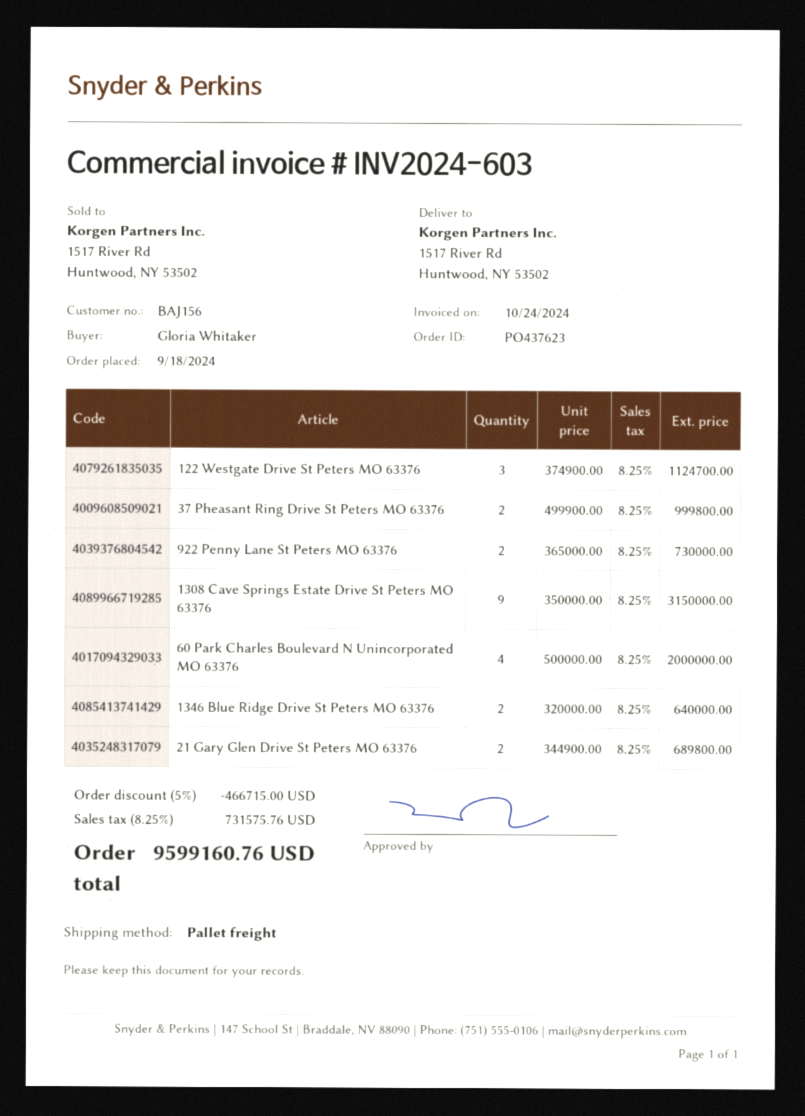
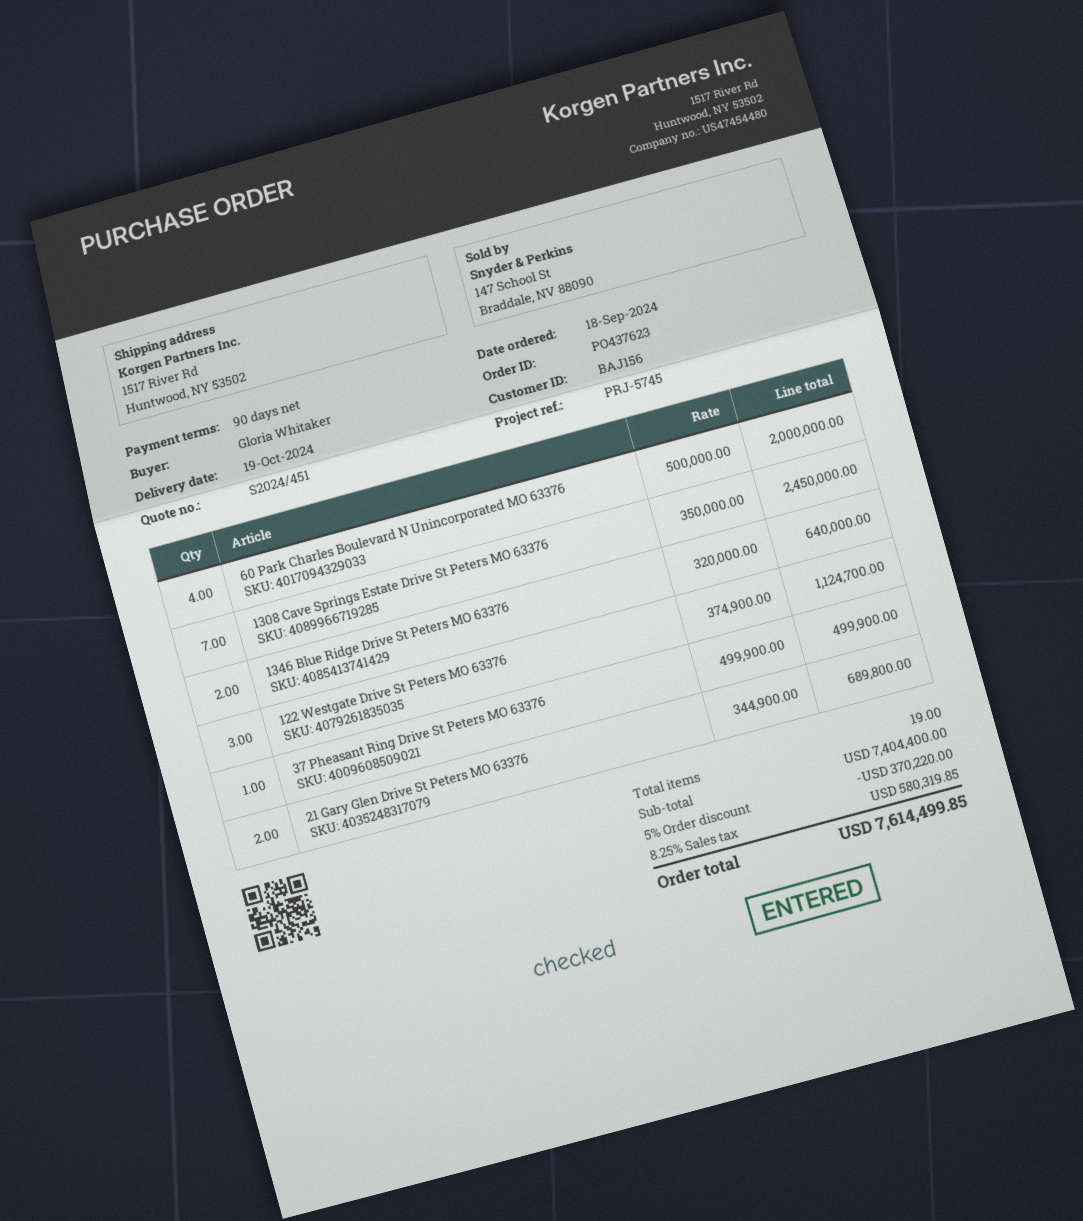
37 Pheasant Ring Drive St Peters MO 63376: 2 x 499900.00 = 999800.00 -> 1 x 499900.00 = 499900.00
922 Penny Lane St Peters MO 63376: 2 x 365000.00 = 730000.00 -> none
1308 Cave Springs Estate Drive St Peters MO 63376: 9 x 350000.00 = 3150000.00 -> 7 x 350000.00 = 2450000.00
discount: 5% = 466715.00 -> 5% = 370220.00
tax: 8.25% = 731575.76 -> 8.25% = 580319.85
total: 9599160.76 -> 7614499.85

